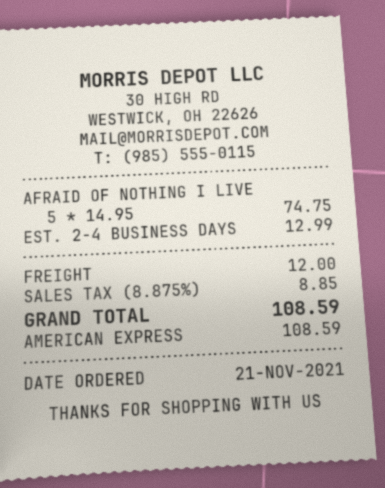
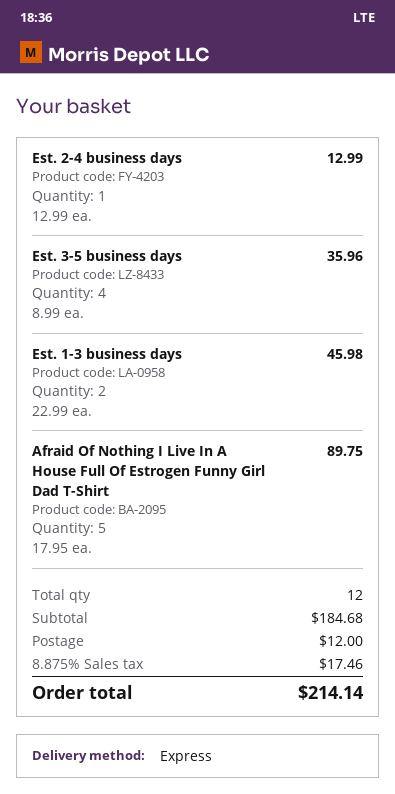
AFRAID OF NOTHING I LIVE: 5 x 14.95 = 74.75 -> 5 x 17.95 = 89.75
Est. 3-5 business days: none -> 4 x 8.99 = 35.96
Est. 1-3 business days: none -> 2 x 22.99 = 45.98
tax: 8.875% = 8.85 -> 8.875% = 17.46
total: 108.59 -> 214.14

